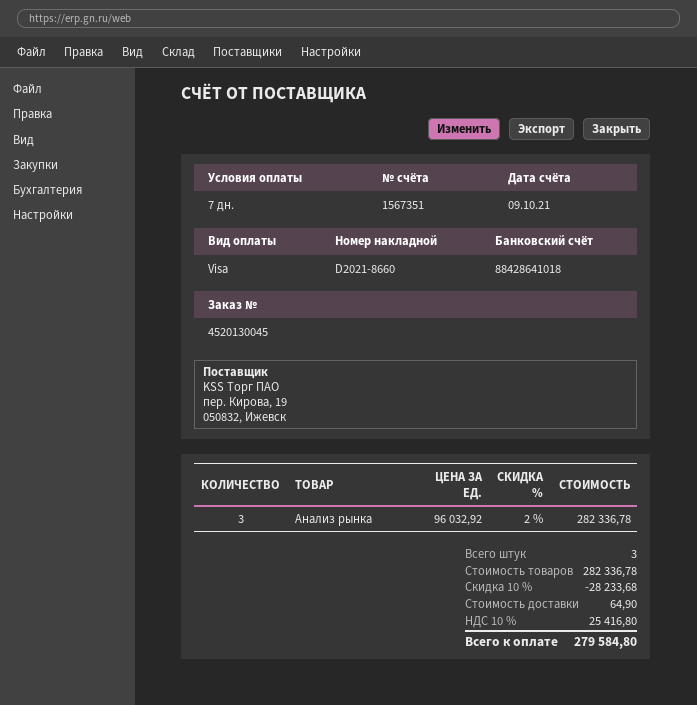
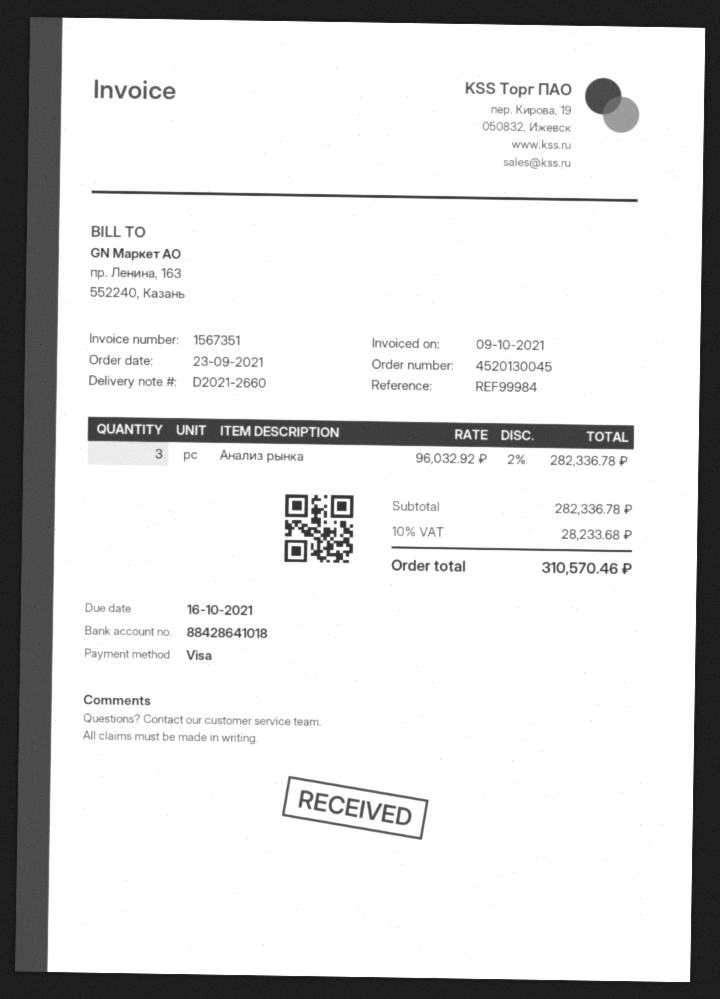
delivery note number: D2021-8660 -> D2021-2660
discount: 10% = 28233.68 -> none
shipping: 64.90 -> none
tax: 10% = 25416.80 -> 10% = 28233.68
total: 279584.80 -> 310570.46

